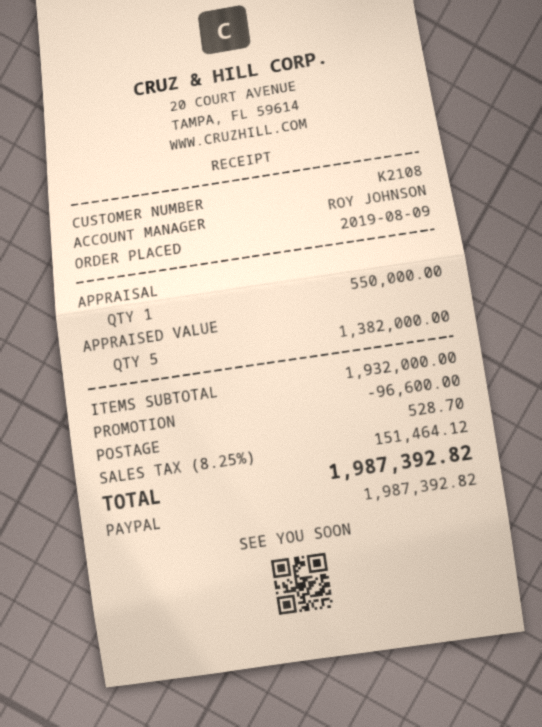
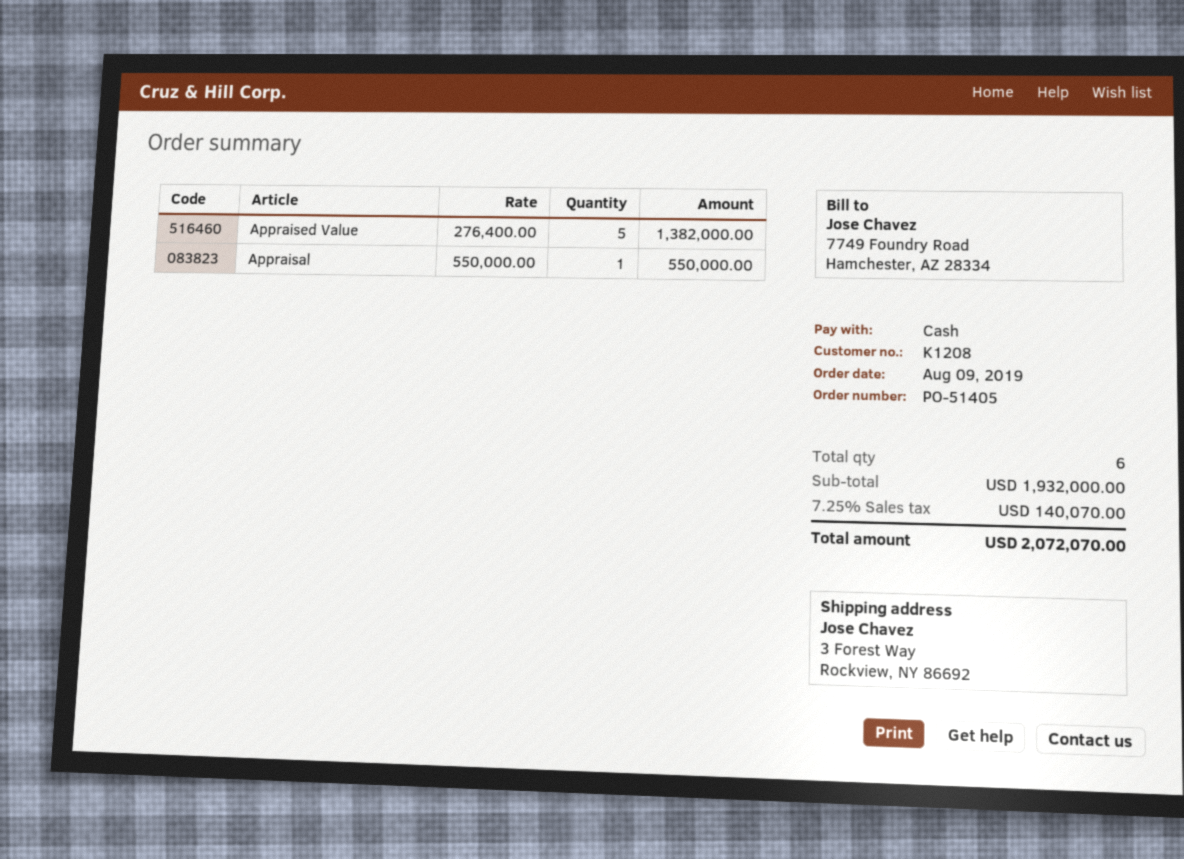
customer number: K2108 -> K1208
payment method: PayPal -> cash
discount: 96600.00 -> none
shipping: 528.70 -> none
tax: 8.25% = 151464.12 -> 7.25% = 140070.00
total: 1987392.82 -> 2072070.00

